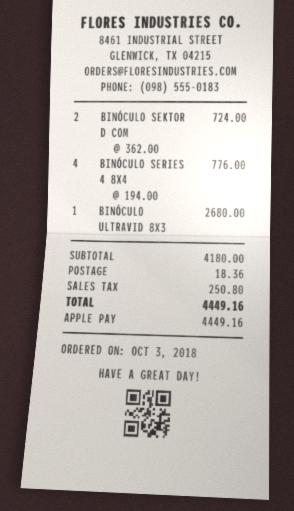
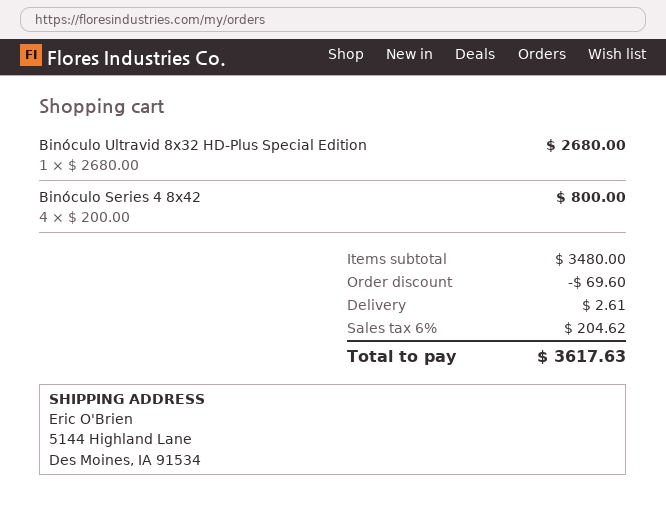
BINÓCULO SEKTOR D COM: 2 x 362.00 = 724.00 -> none
BINÓCULO SERIES 4 8X4: 4 x 194.00 = 776.00 -> 4 x 200.00 = 800.00
subtotal: 4180.00 -> 3480.00
discount: none -> 69.60
shipping: 18.36 -> 2.61
tax: 250.80 -> 204.62
total: 4449.16 -> 3617.63

